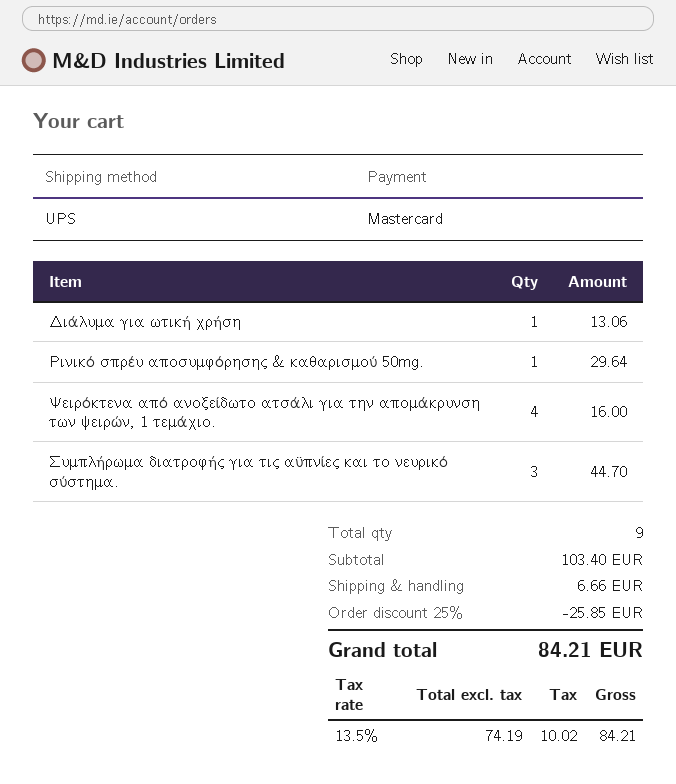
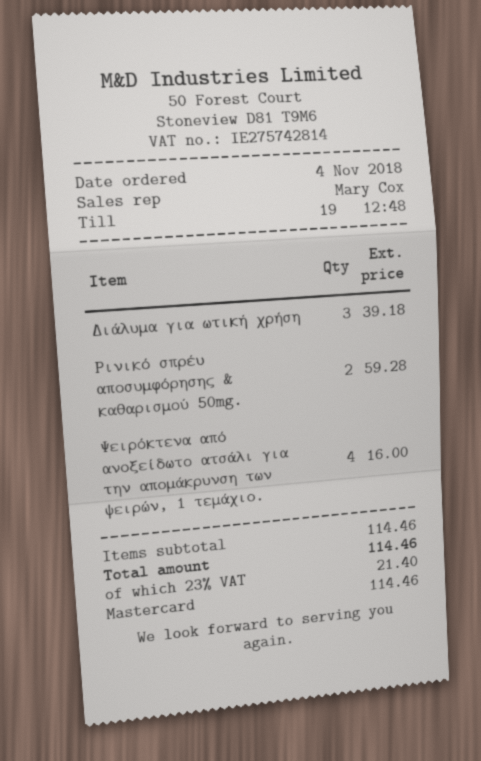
Διάλυμα για ωτική χρήση: 1 for 13.06 -> 3 for 39.18
Ρινικό σπρέυ αποσυμφόρησης & καθαρισμού 50mg.: 1 for 29.64 -> 2 for 59.28
Συμπλήρωμα διατροφής για τις αϋπνίες και το νευρικό σύστημα.: 3 for 44.70 -> none
subtotal: 103.40 -> 114.46
discount: 25% = 25.85 -> none
shipping: 6.66 -> none
tax: 13.5% = 10.02 -> 23% = 21.40
total: 84.21 -> 114.46

